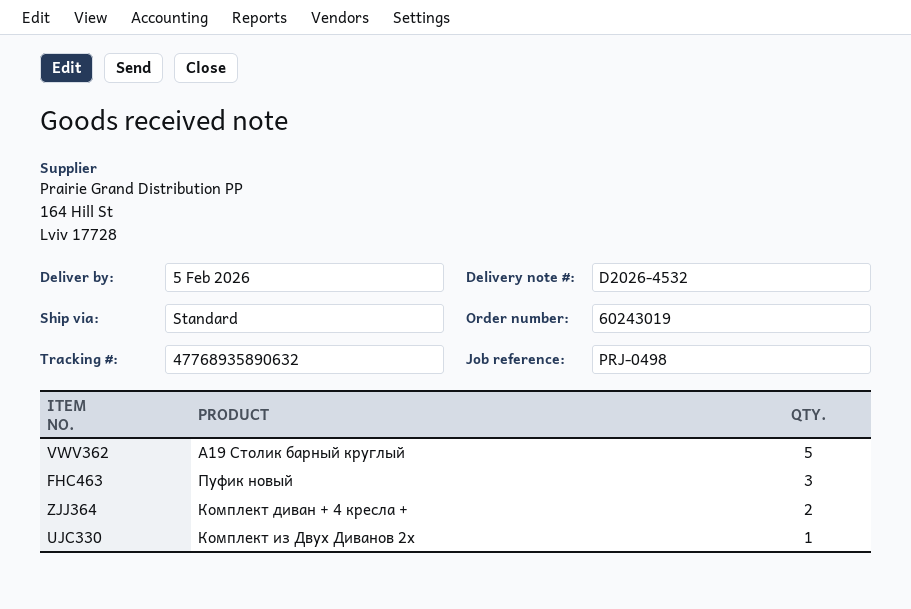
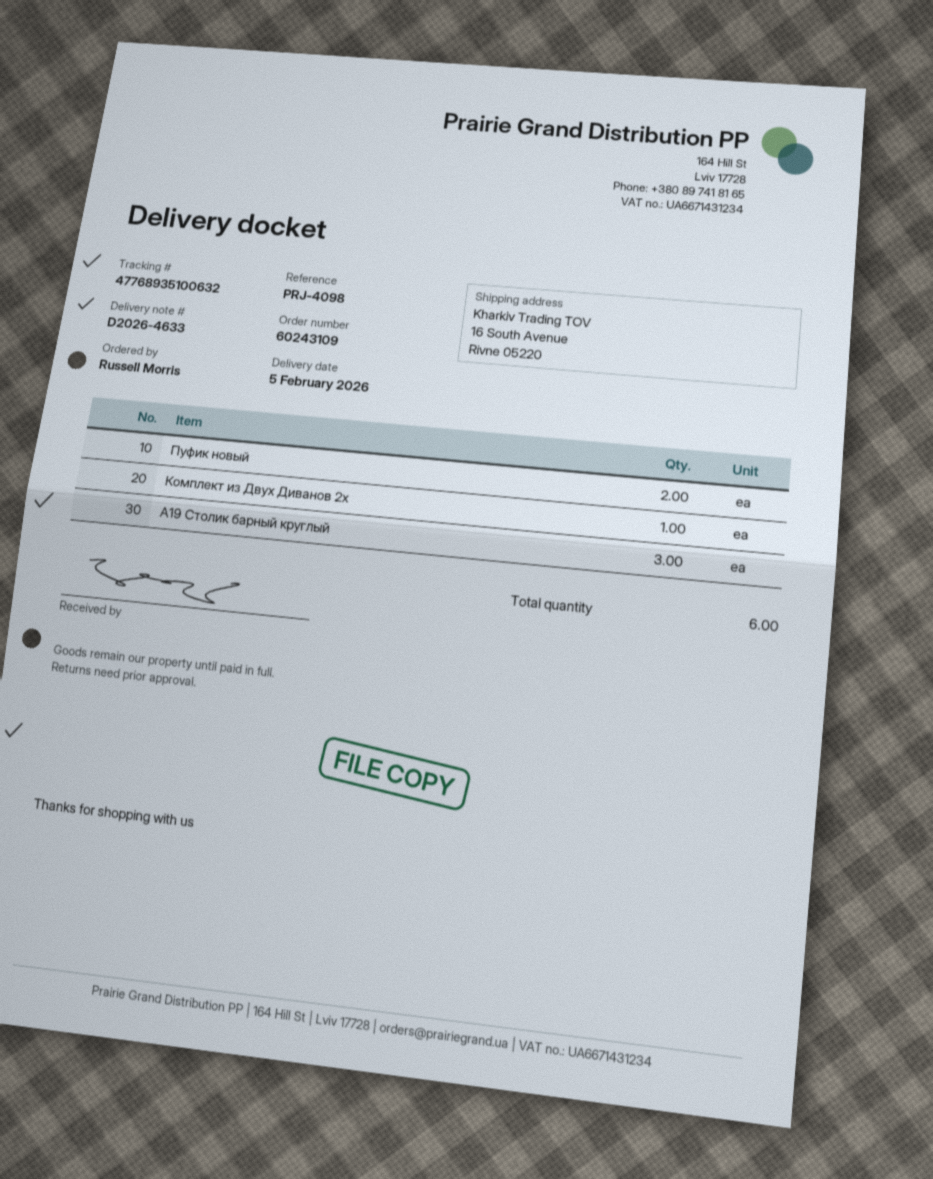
order number: 60243019 -> 60243109
delivery note number: D2026-4532 -> D2026-4633
reference: PRJ-0498 -> PRJ-4098
tracking number: 47768935890632 -> 47768935100632
А19 Столик барный круглый: 5 -> 3
Пуфик новый: 3 -> 2
Комплект диван + 4 кресла +: 2 -> none

